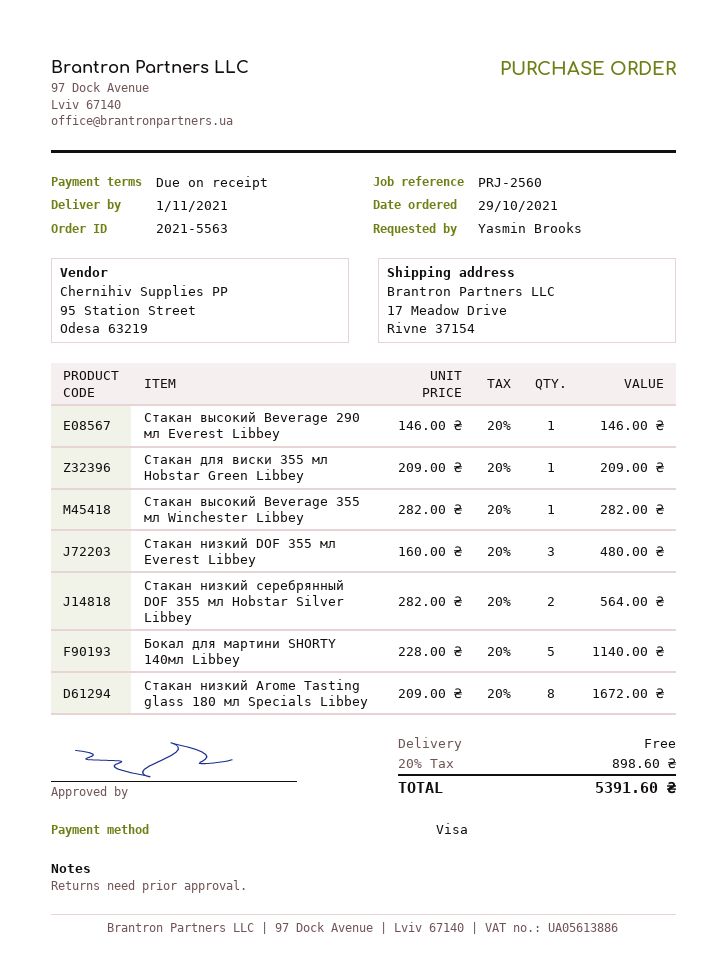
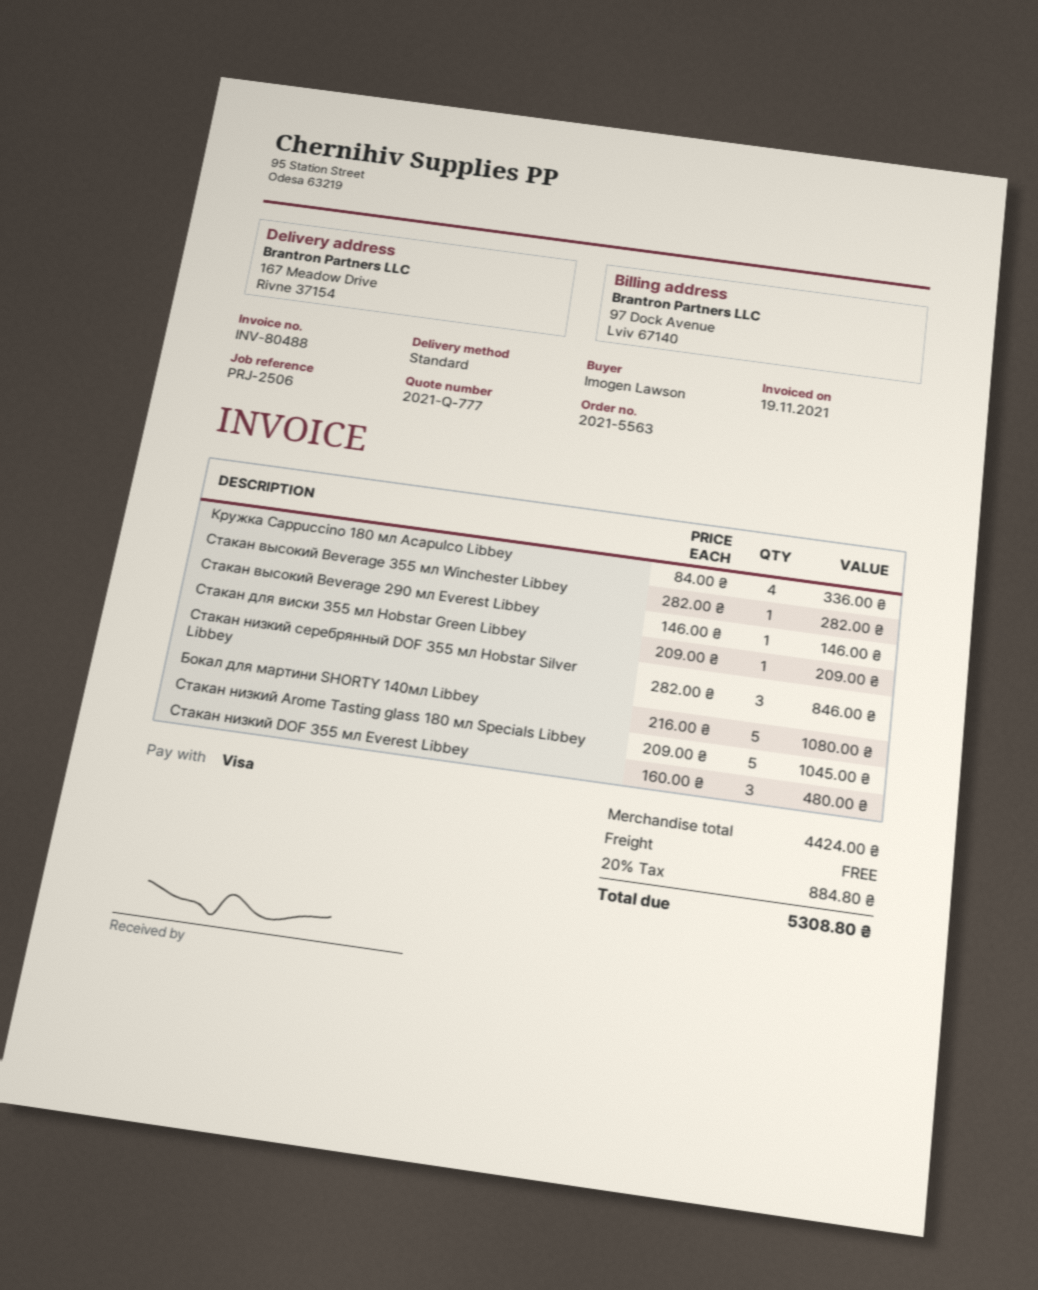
reference: PRJ-2560 -> PRJ-2506
ordered by: Yasmin Brooks -> Imogen Lawson
ship to: 17 Meadow Drive, Rivne 37154 -> 167 Meadow Drive, Rivne 37154
Стакан низкий серебрянный DOF 355 мл Hobstar Silver Libbey: 2 x 282.00 = 564.00 -> 3 x 282.00 = 846.00
Бокал для мартини SHORTY 140мл Libbey: 5 x 228.00 = 1140.00 -> 5 x 216.00 = 1080.00
Стакан низкий Arome Tasting glass 180 мл Specials Libbey: 8 x 209.00 = 1672.00 -> 5 x 209.00 = 1045.00
Кружка Cappuccino 180 мл Acapulco Libbey: none -> 4 x 84.00 = 336.00
tax: 20% = 898.60 -> 20% = 884.80
total: 5391.60 -> 5308.80

